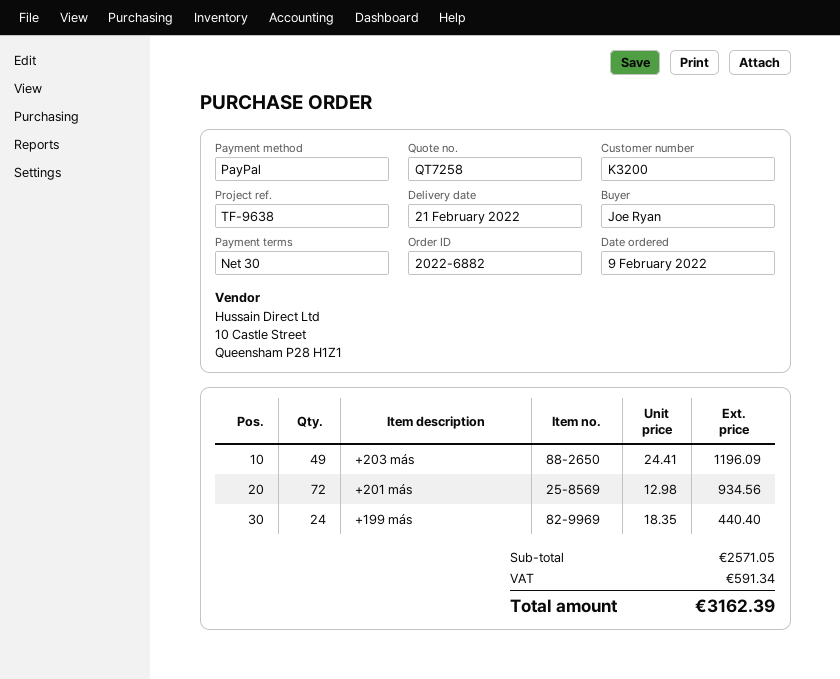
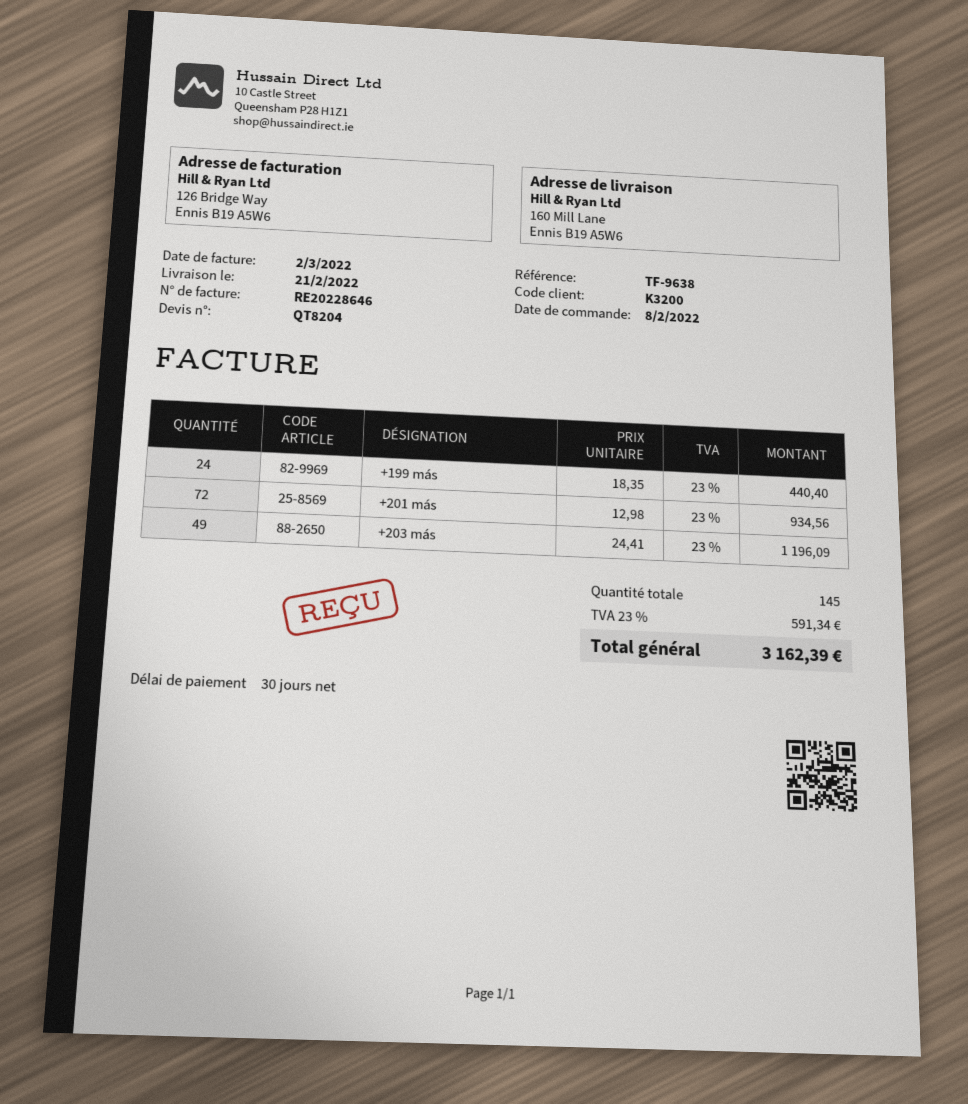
quote number: QT7258 -> QT8204
order date: 2022-02-09 -> 2022-02-08

